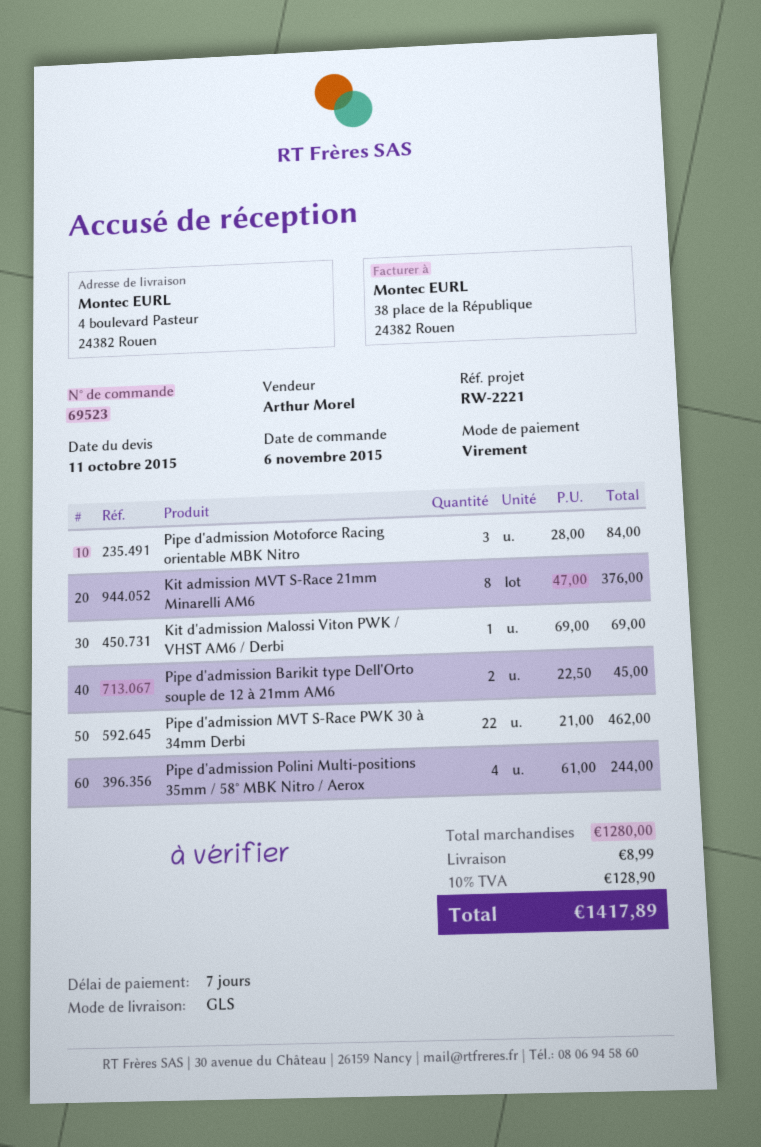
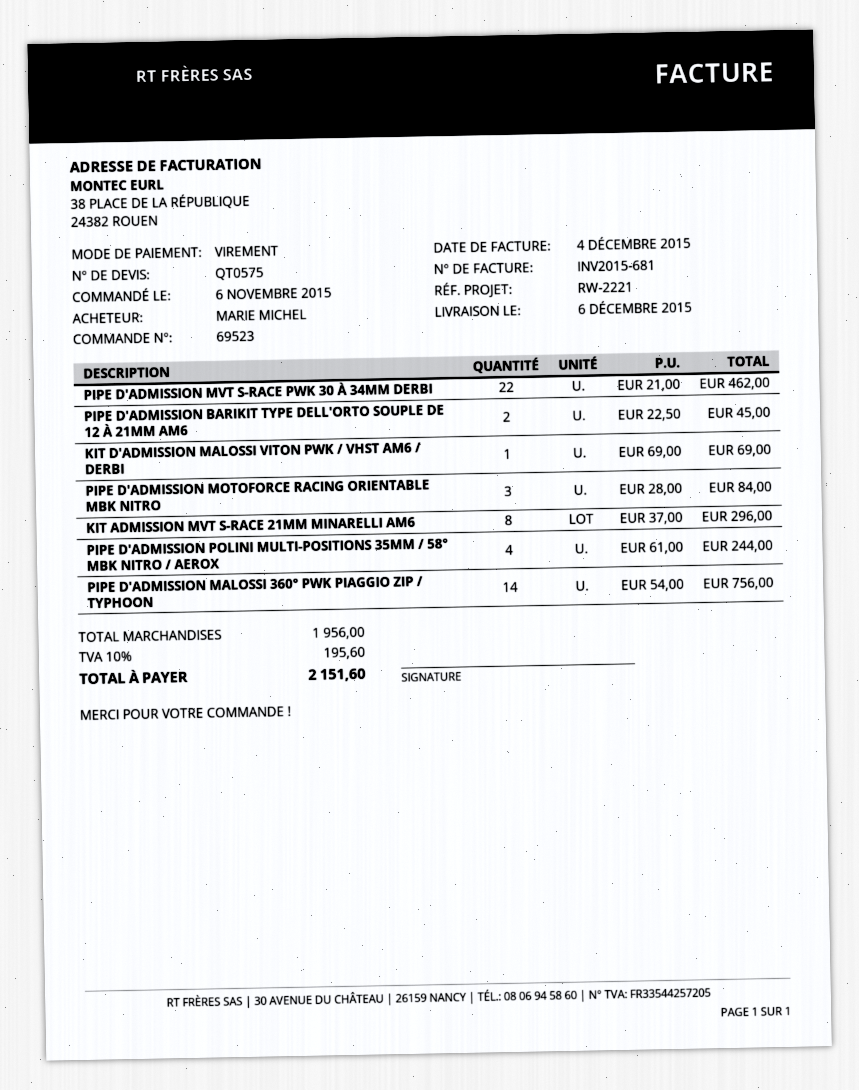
Kit admission MVT S-Race 21mm Minarelli AM6: 8 x 47.00 = 376.00 -> 8 x 37.00 = 296.00
PIPE D'ADMISSION MALOSSI 360° PWK PIAGGIO ZIP / TYPHOON: none -> 14 x 54.00 = 756.00
subtotal: 1280.00 -> 1956.00
shipping: 8.99 -> none
tax: 10% = 128.90 -> 10% = 195.60
total: 1417.89 -> 2151.60

